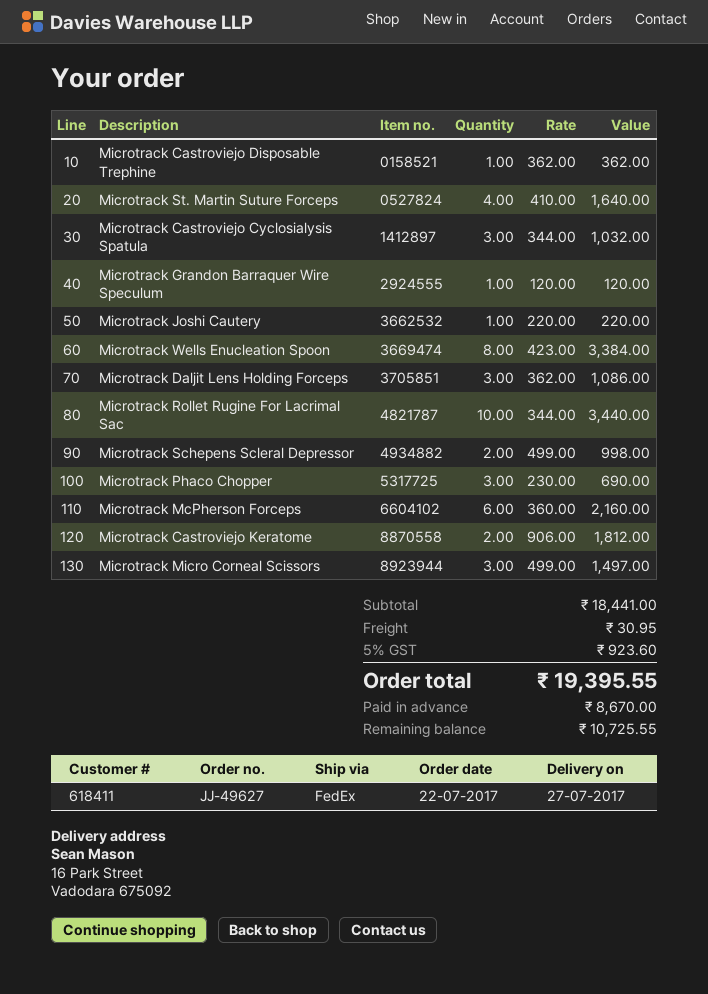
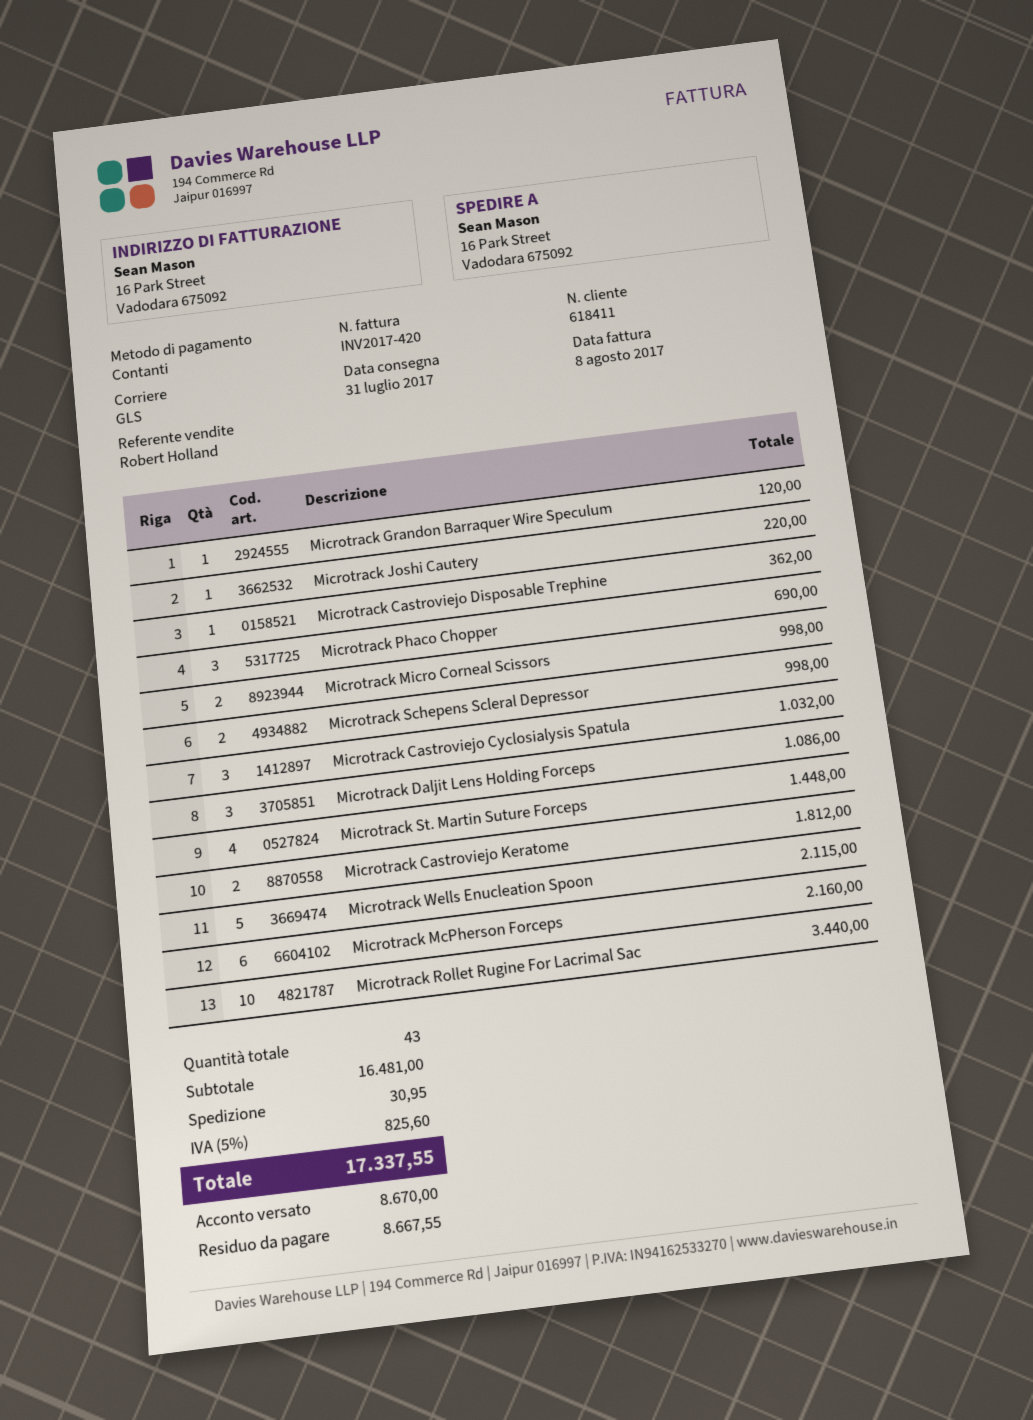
delivery date: 2017-07-27 -> 2017-07-31
shipping method: FedEx -> GLS
Microtrack St. Martin Suture Forceps: 4 for 1640.00 -> 4 for 1448.00
Microtrack Wells Enucleation Spoon: 8 for 3384.00 -> 5 for 2115.00
Microtrack Micro Corneal Scissors: 3 for 1497.00 -> 2 for 998.00
subtotal: 18441.00 -> 16481.00
tax: 5% = 923.60 -> 5% = 825.60
total: 19395.55 -> 17337.55
balance: 10725.55 -> 8667.55

